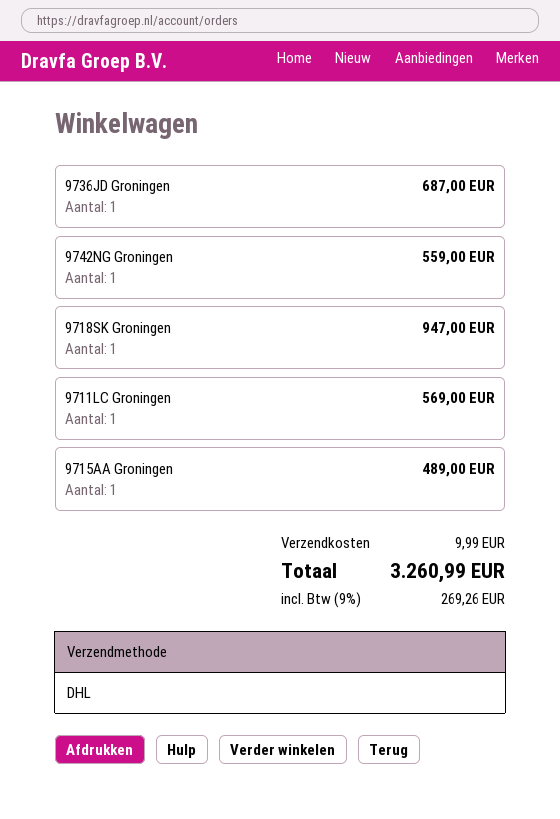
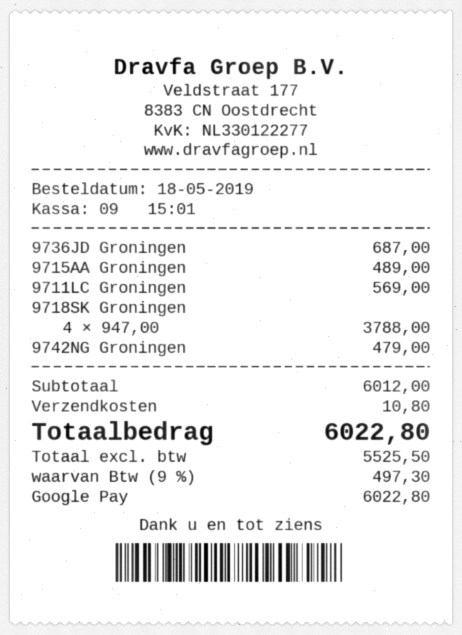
9742NG Groningen: 1 for 559.00 -> 1 for 479.00
9718SK Groningen: 1 for 947.00 -> 4 for 3788.00
shipping: 9.99 -> 10.80
tax: 9% = 269.26 -> 9% = 497.30
total: 3260.99 -> 6022.80

